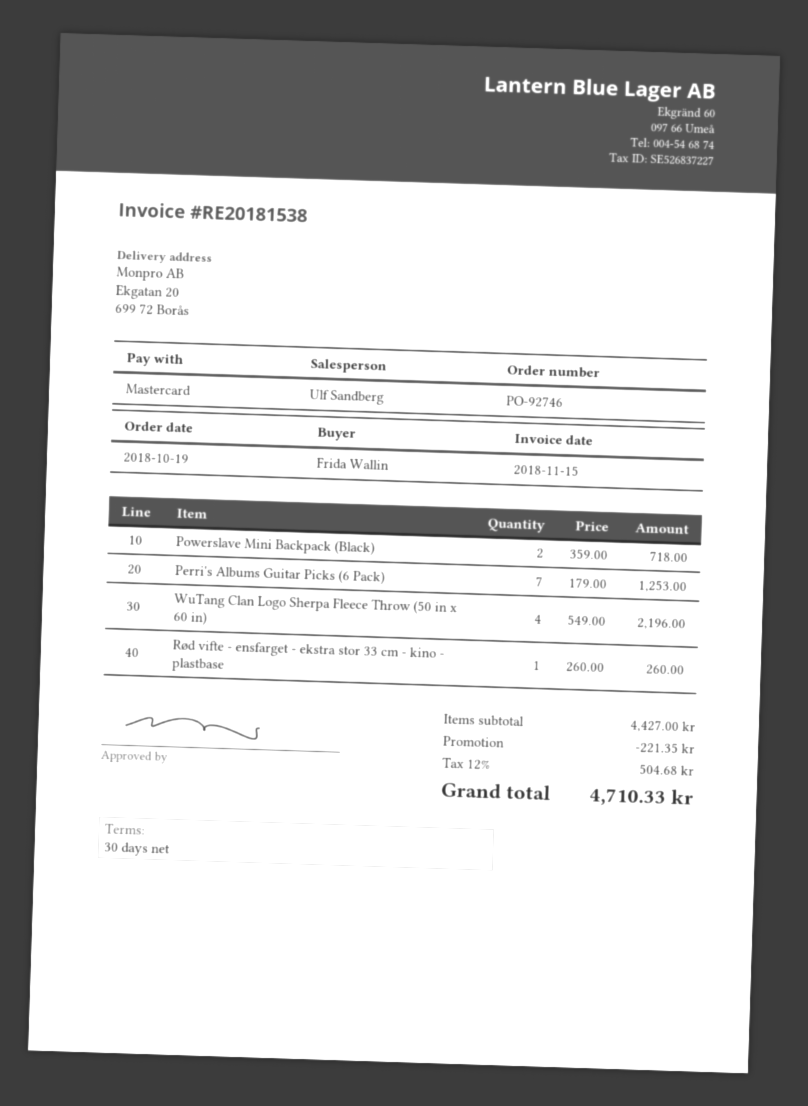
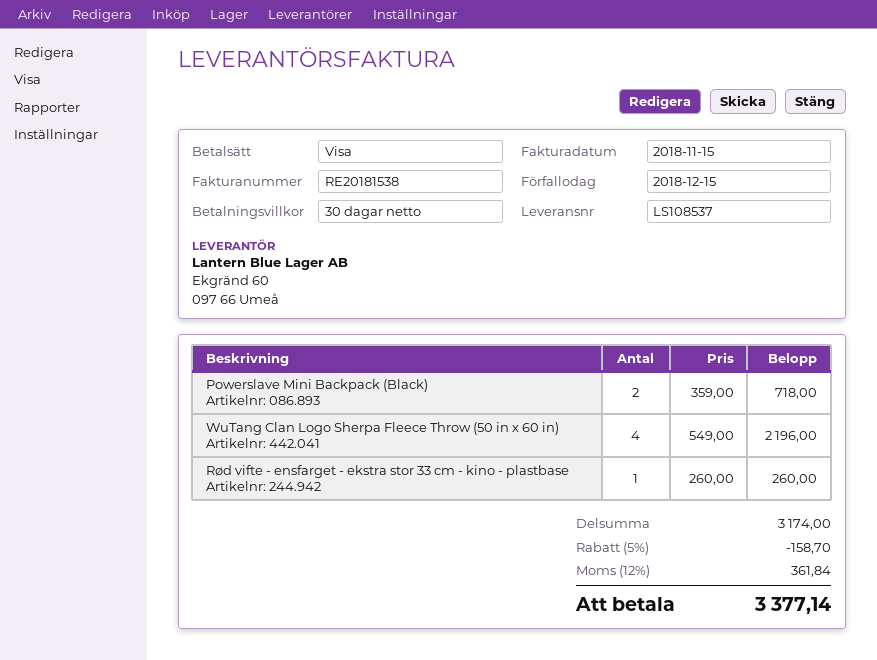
payment method: Mastercard -> Visa
Perri's Albums Guitar Picks (6 Pack): 7 x 179.00 = 1253.00 -> none
subtotal: 4427.00 -> 3174.00
discount: 221.35 -> 158.70
tax: 12% = 504.68 -> 12% = 361.84
total: 4710.33 -> 3377.14

